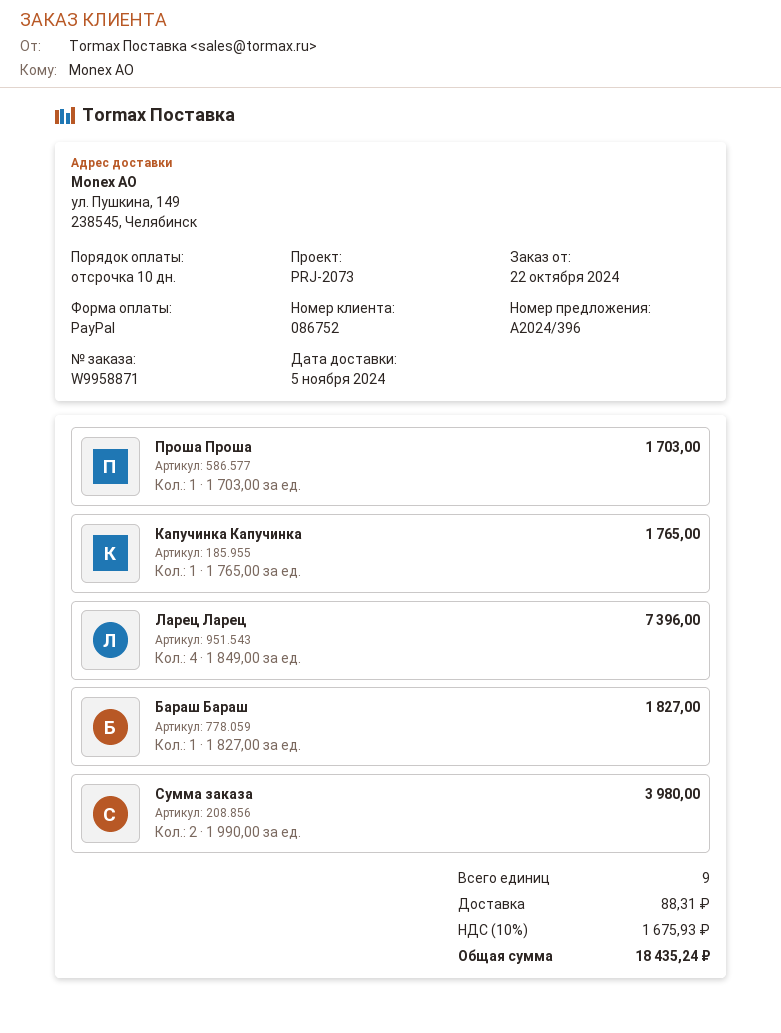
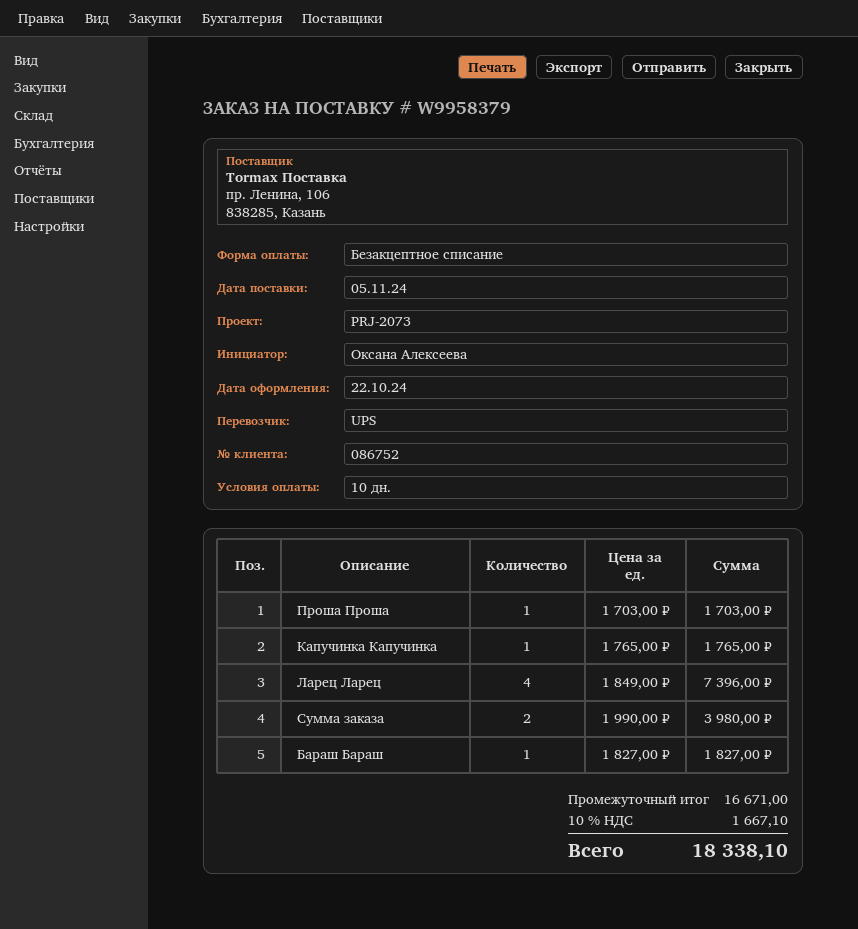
order number: W9958871 -> W9958379
payment method: PayPal -> direct debit
shipping: 88.31 -> none
tax: 10% = 1675.93 -> 10% = 1667.10
total: 18435.24 -> 18338.10

